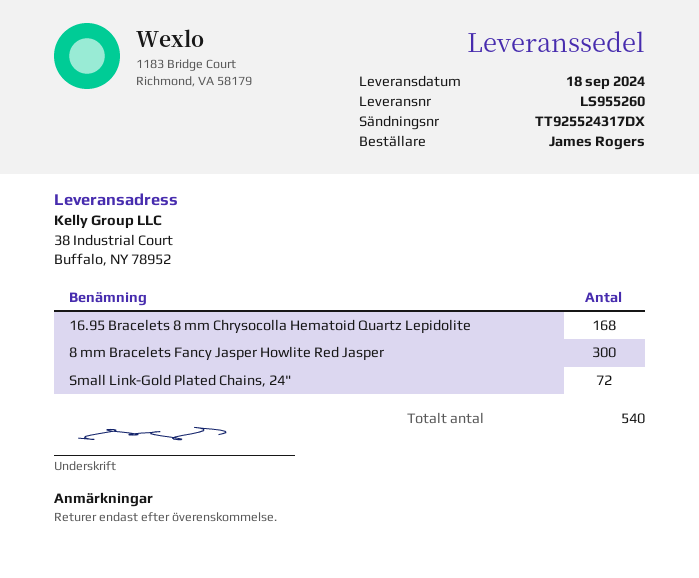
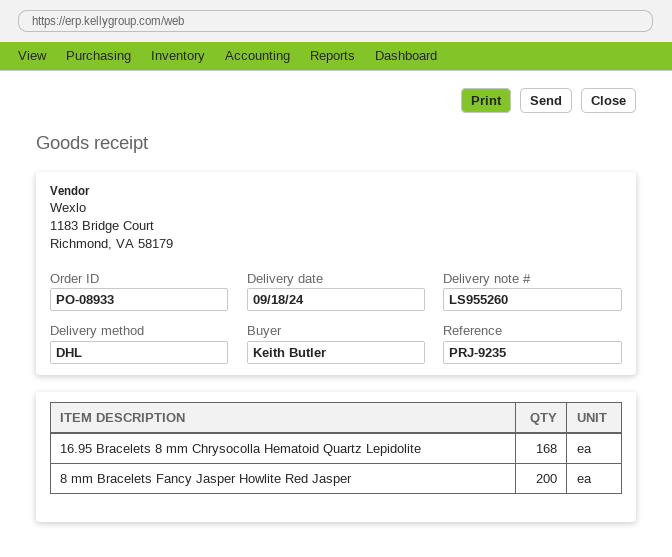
ordered by: James Rogers -> Keith Butler
8 mm Bracelets Fancy Jasper Howlite Red Jasper: 300 -> 200
Small Link-Gold Plated Chains, 24": 72 -> none

